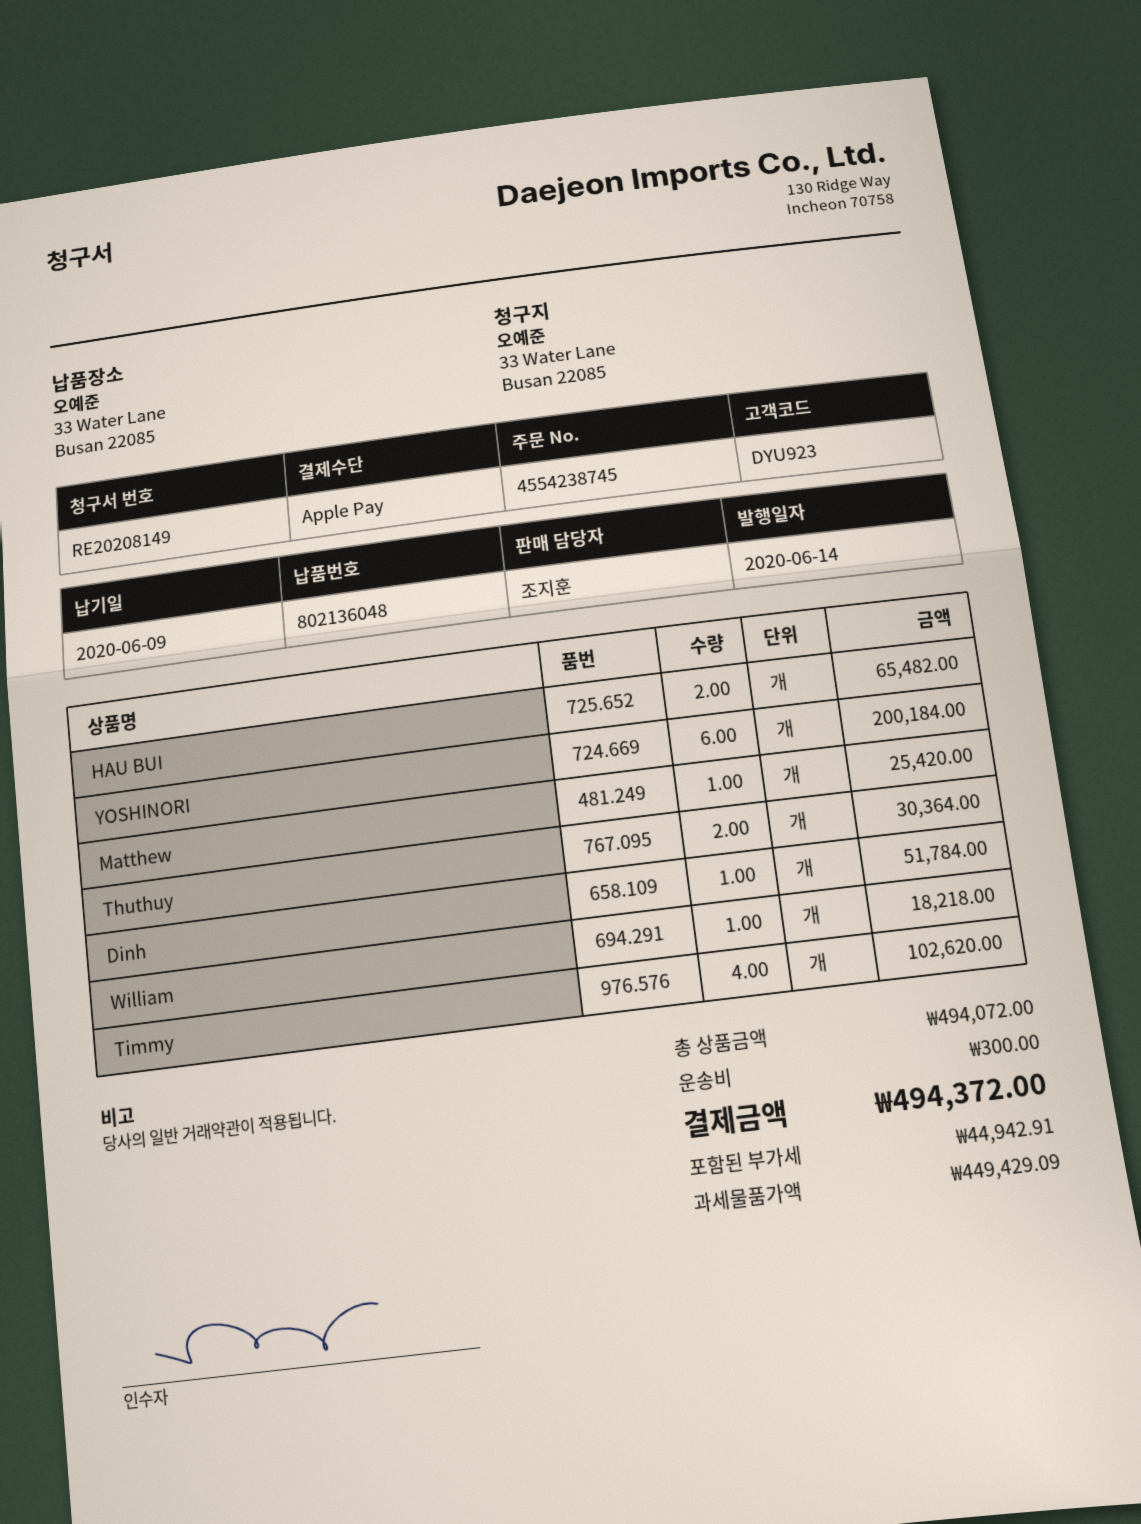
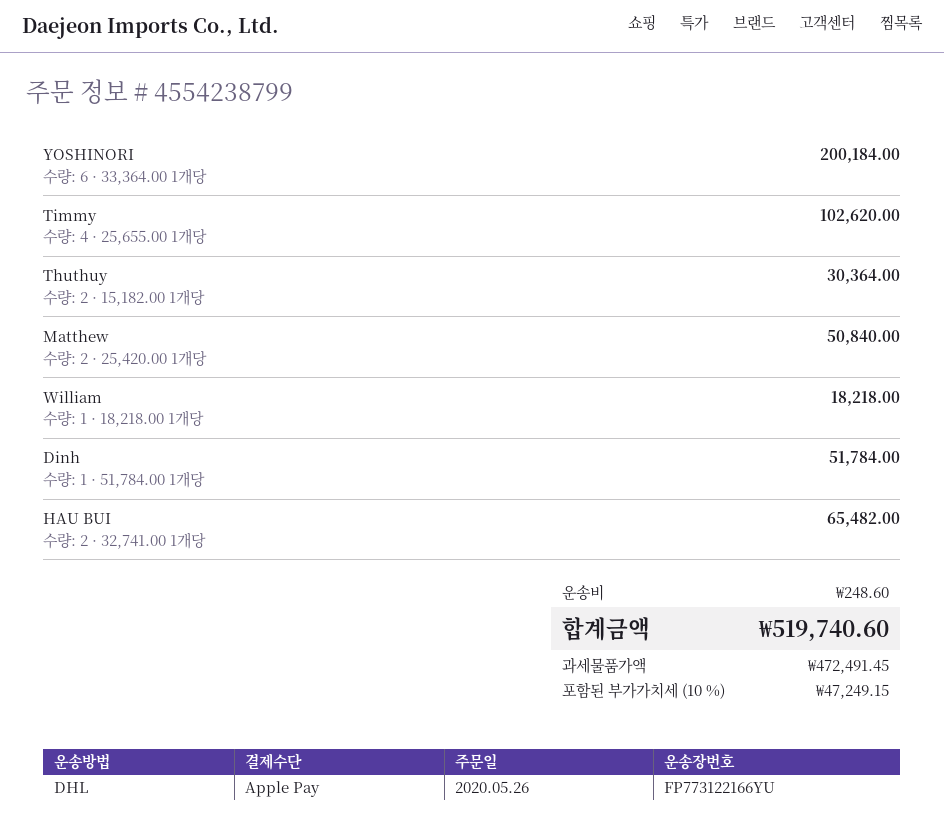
order number: 4554238745 -> 4554238799
Matthew: 1 for 25420.00 -> 2 for 50840.00
shipping: 300.00 -> 248.60
net: 449429.09 -> 472491.45
tax: 44942.91 -> 47249.15
total: 494372.00 -> 519740.60

